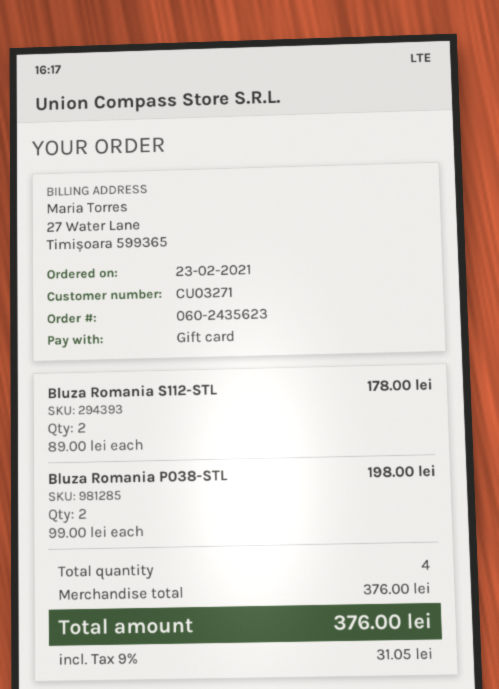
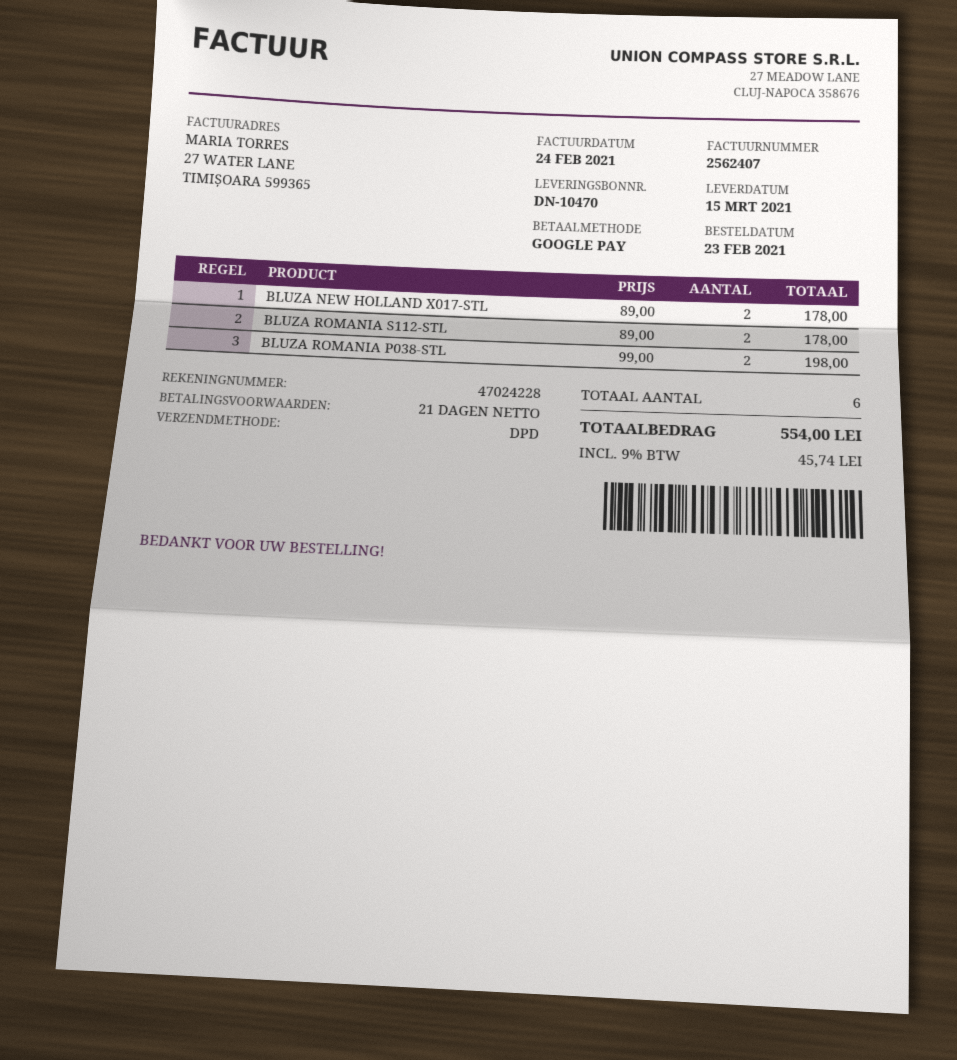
payment method: gift card -> Google Pay
BLUZA NEW HOLLAND X017-STL: none -> 2 x 89.00 = 178.00
total quantity: 4 -> 6
tax: 9% = 31.05 -> 9% = 45.74
total: 376.00 -> 554.00

